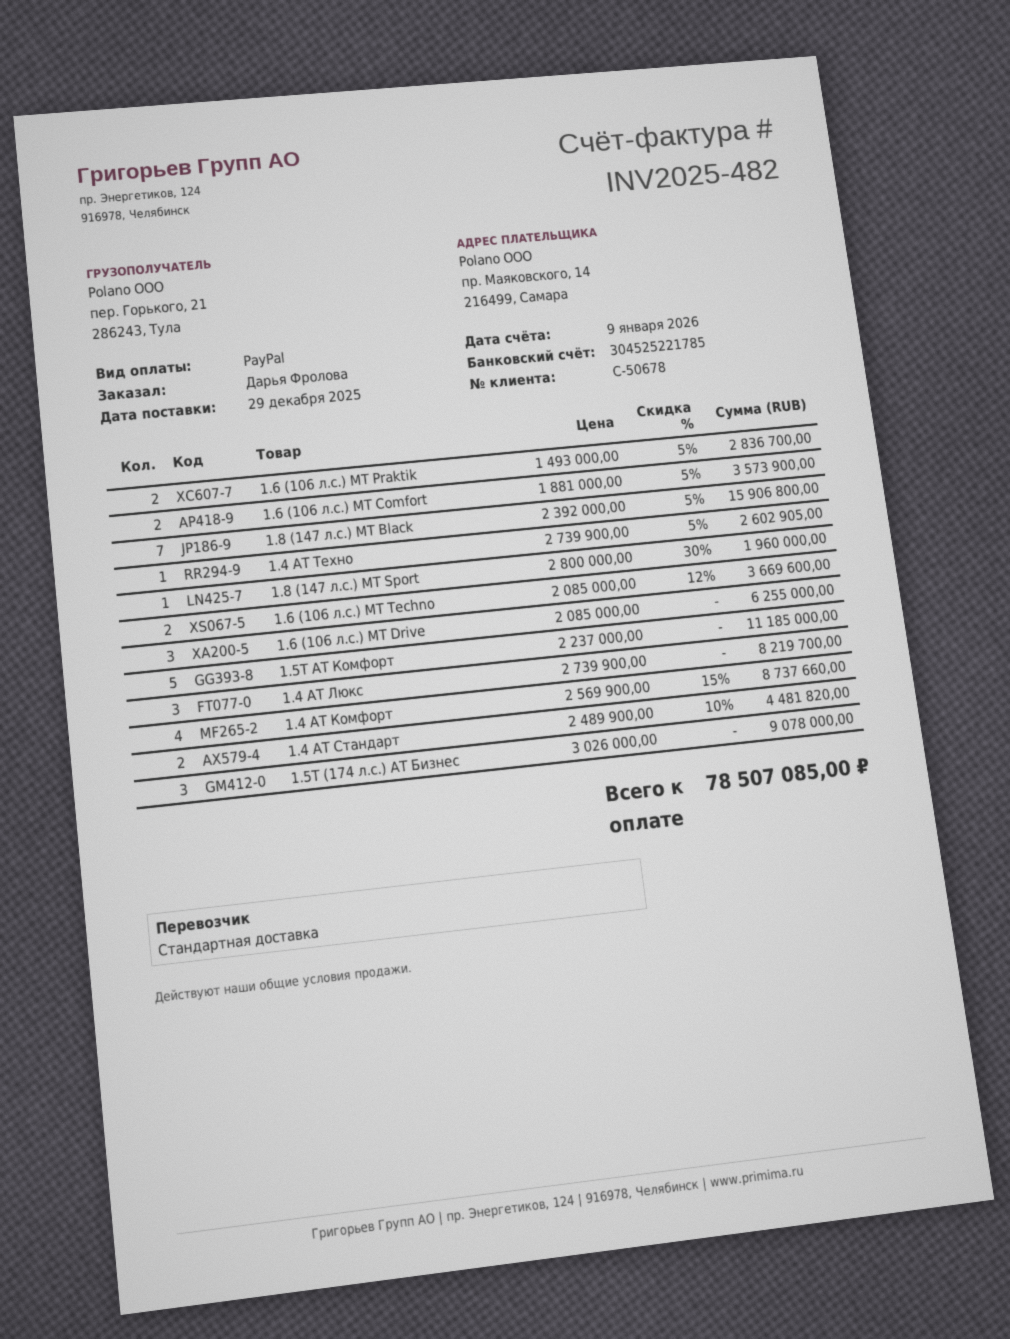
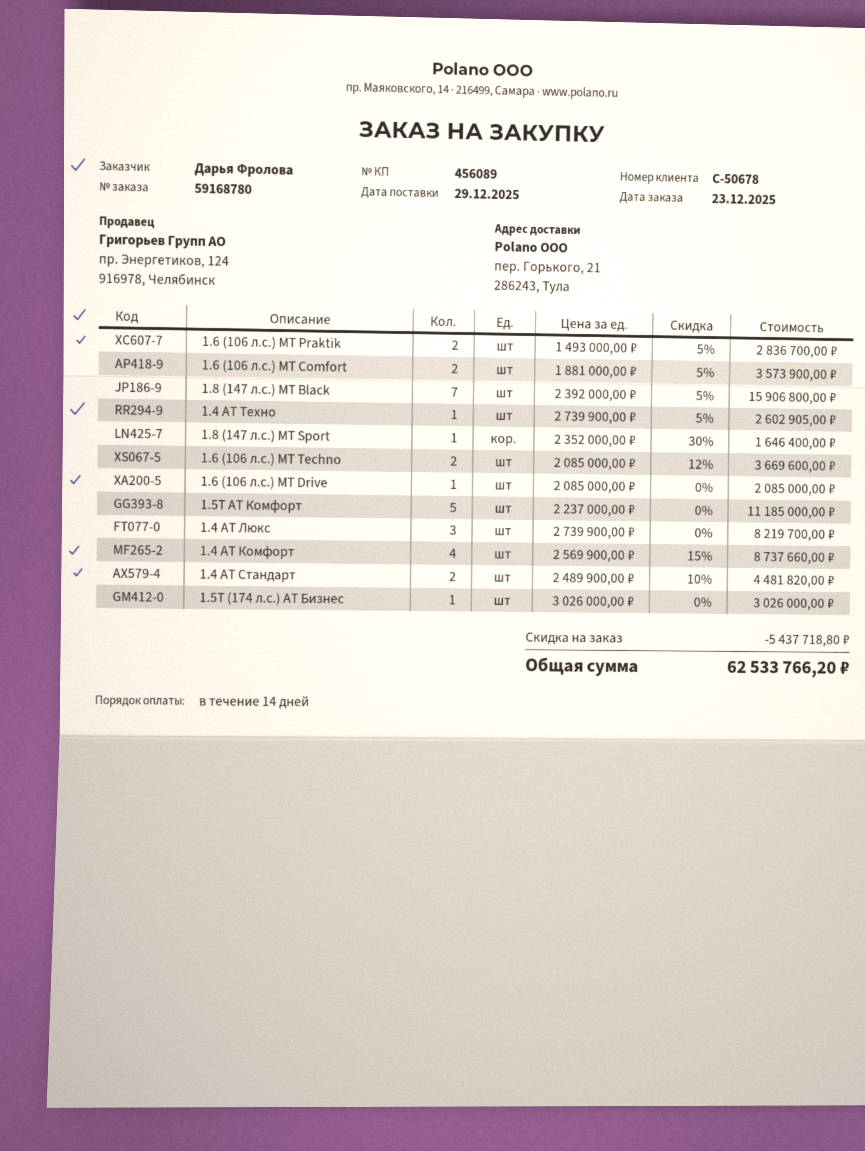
1.8 (147 л.с.) MT Sport: 1 x 2800000.00 - 30% = 1960000.00 -> 1 x 2352000.00 - 30% = 1646400.00
1.6 (106 л.с.) MT Drive: 3 x 2085000.00 = 6255000.00 -> 1 x 2085000.00 = 2085000.00
1.5Т (174 л.с.) AT Бизнес: 3 x 3026000.00 = 9078000.00 -> 1 x 3026000.00 = 3026000.00
discount: none -> 5437718.80
total: 78507085.00 -> 62533766.20

